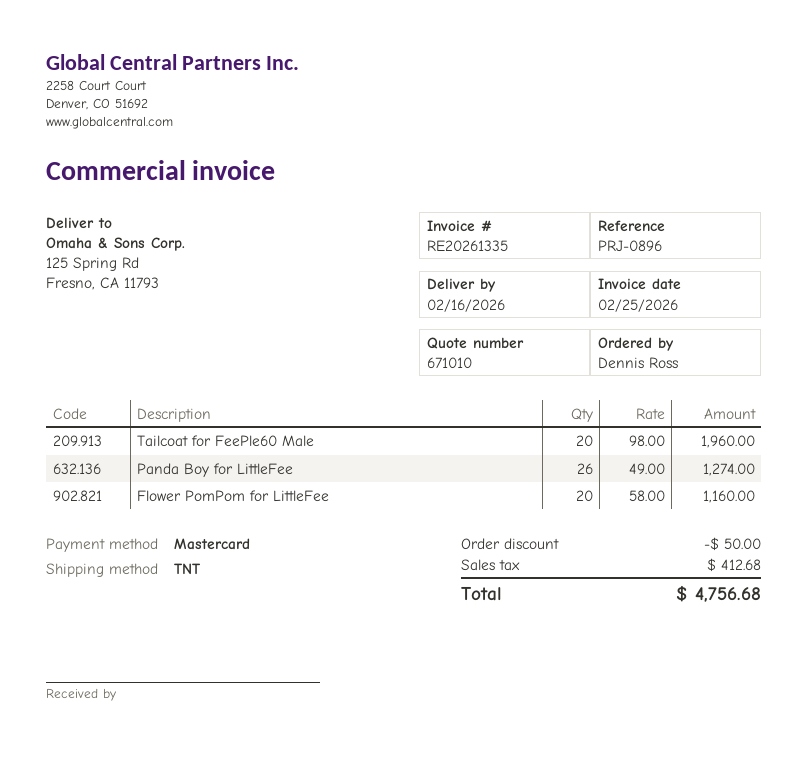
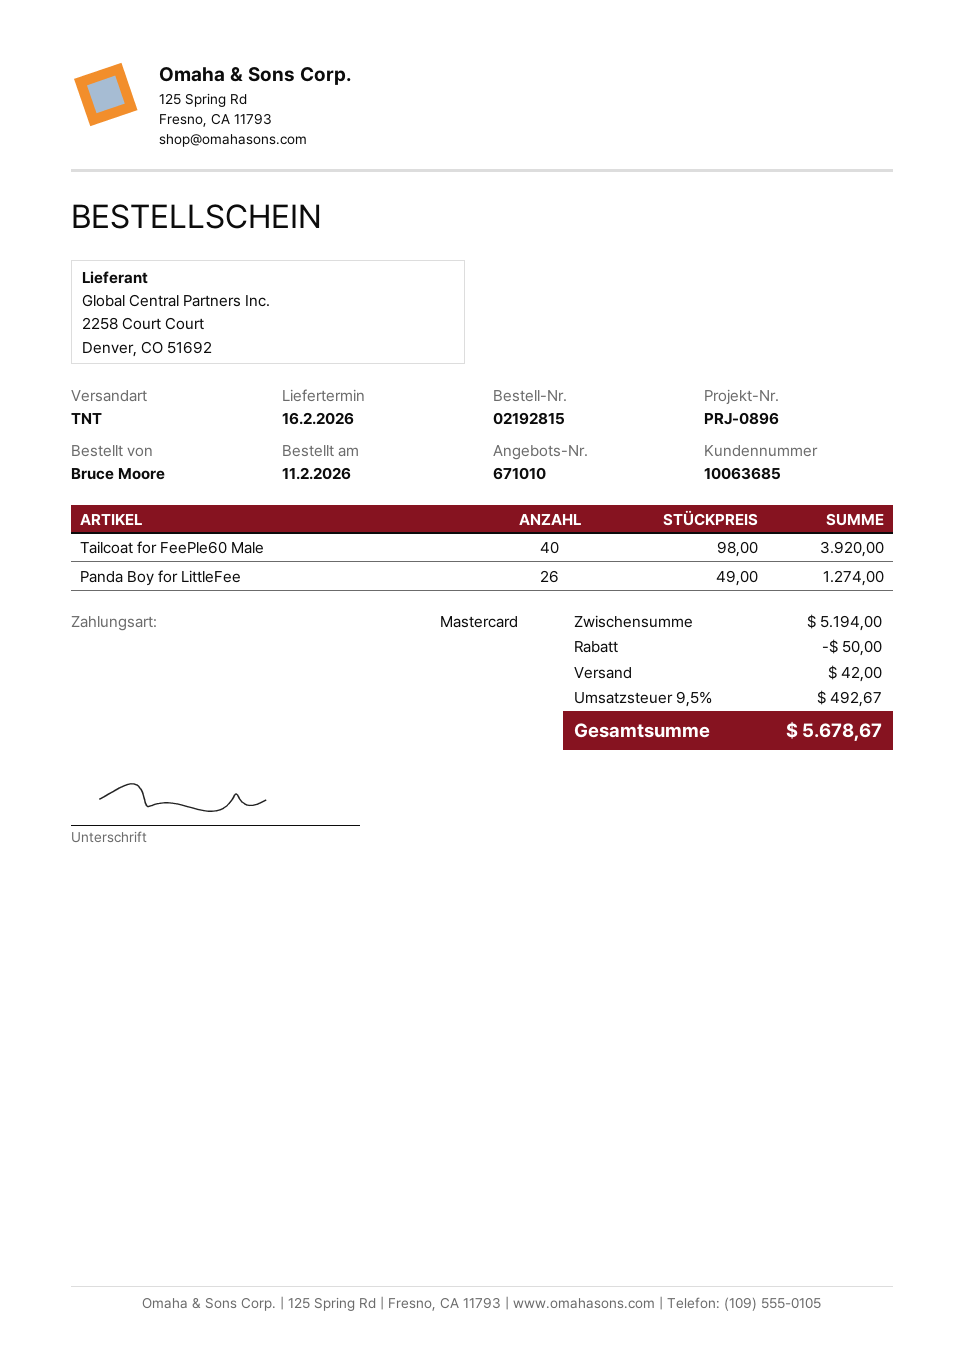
ordered by: Dennis Ross -> Bruce Moore
Tailcoat for FeePle60 Male: 20 x 98.00 = 1960.00 -> 40 x 98.00 = 3920.00
Flower PomPom for LittleFee: 20 x 58.00 = 1160.00 -> none
shipping: none -> 42.00
tax: 412.68 -> 492.67
total: 4756.68 -> 5678.67

